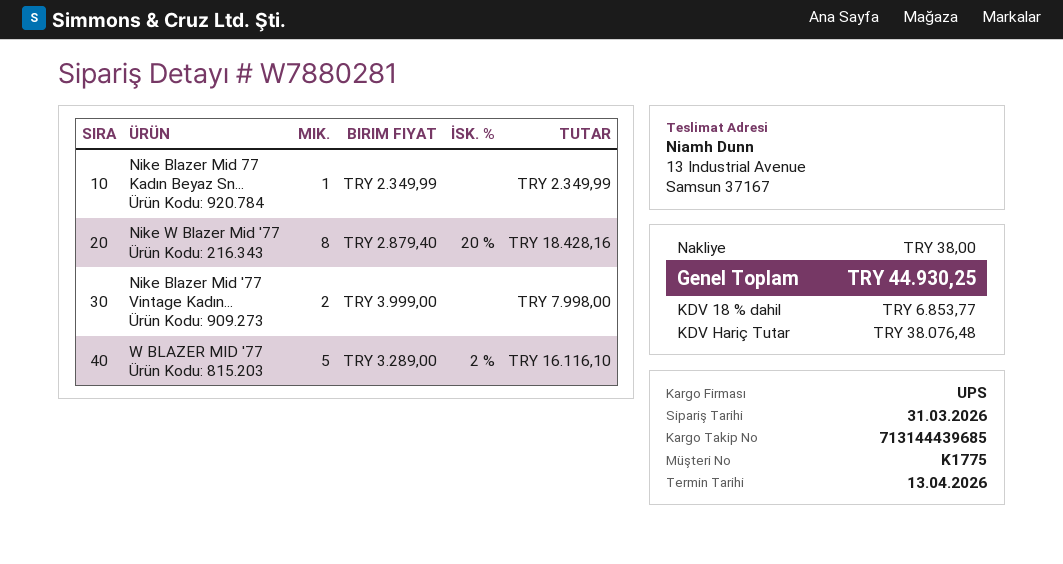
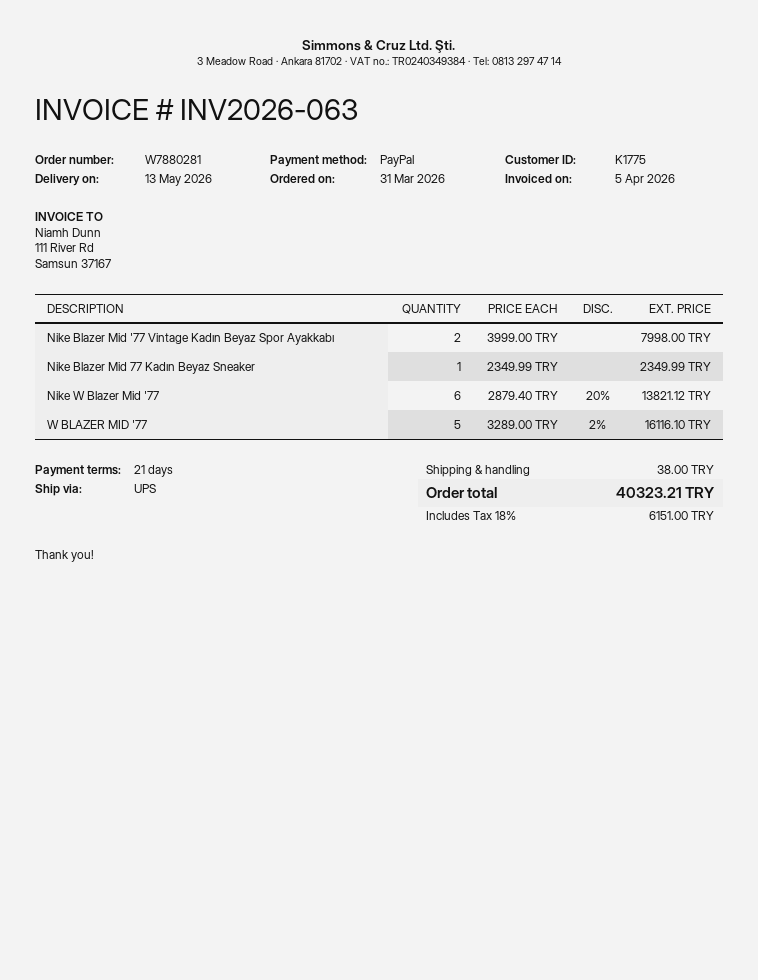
delivery date: 2026-04-13 -> 2026-05-13
Nike W Blazer Mid '77: 8 x 2879.40 - 20% = 18428.16 -> 6 x 2879.40 - 20% = 13821.12
tax: 18% = 6853.77 -> 18% = 6151.00
total: 44930.25 -> 40323.21

